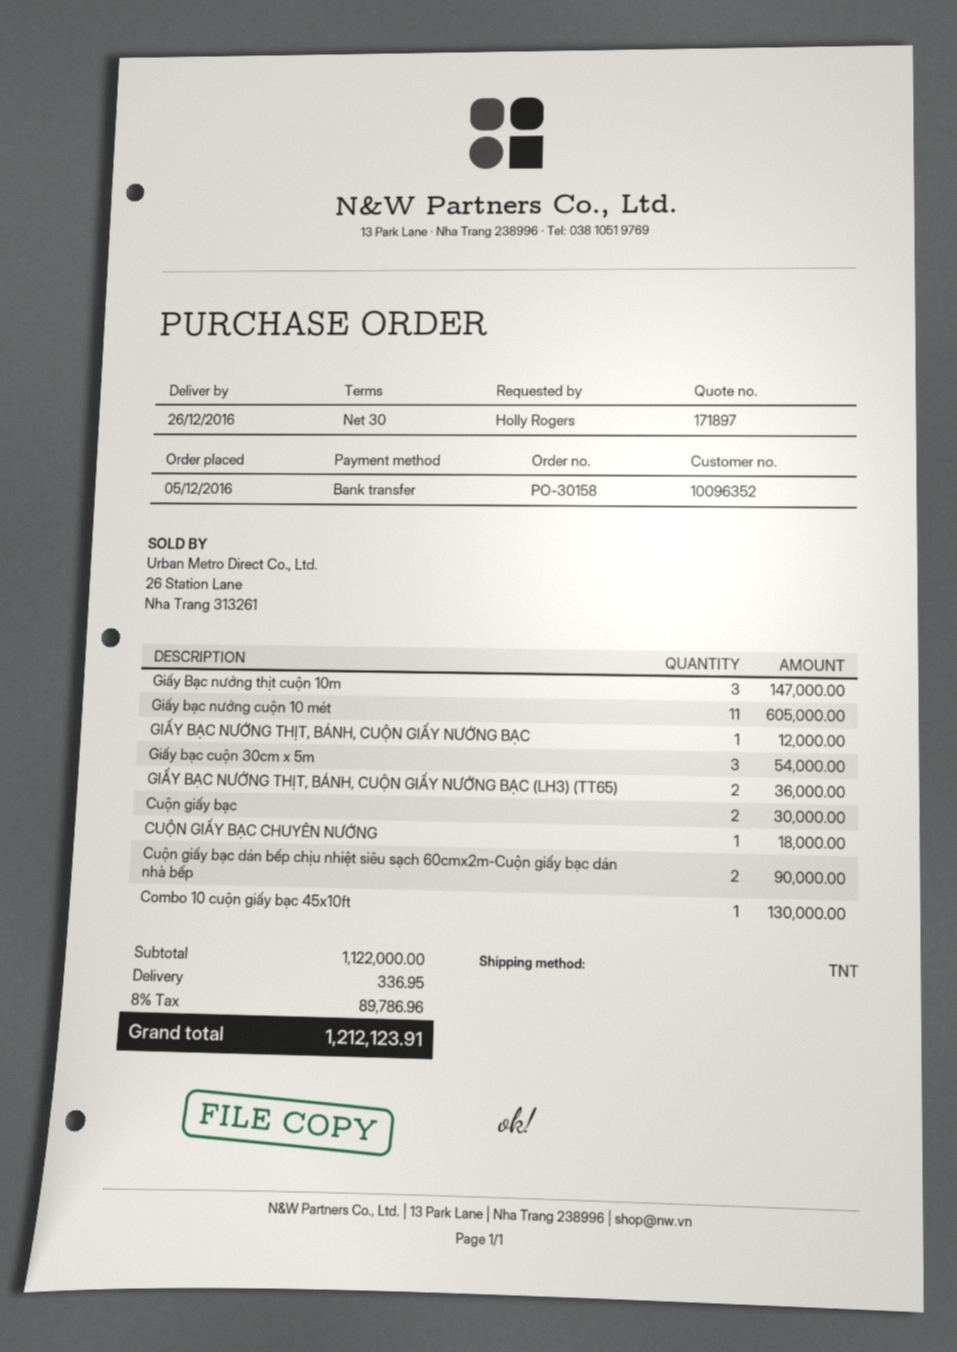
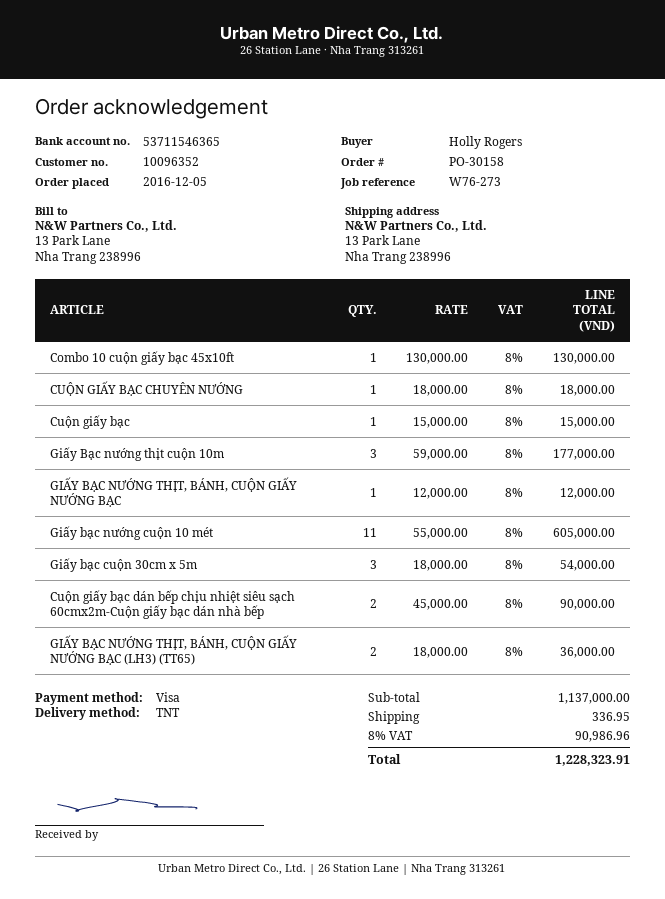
payment method: bank transfer -> Visa
Giấy Bạc nướng thịt cuộn 10m: 3 for 147000.00 -> 3 for 177000.00
Cuộn giấy bạc: 2 for 30000.00 -> 1 for 15000.00
subtotal: 1122000.00 -> 1137000.00
tax: 8% = 89786.96 -> 8% = 90986.96
total: 1212123.91 -> 1228323.91

